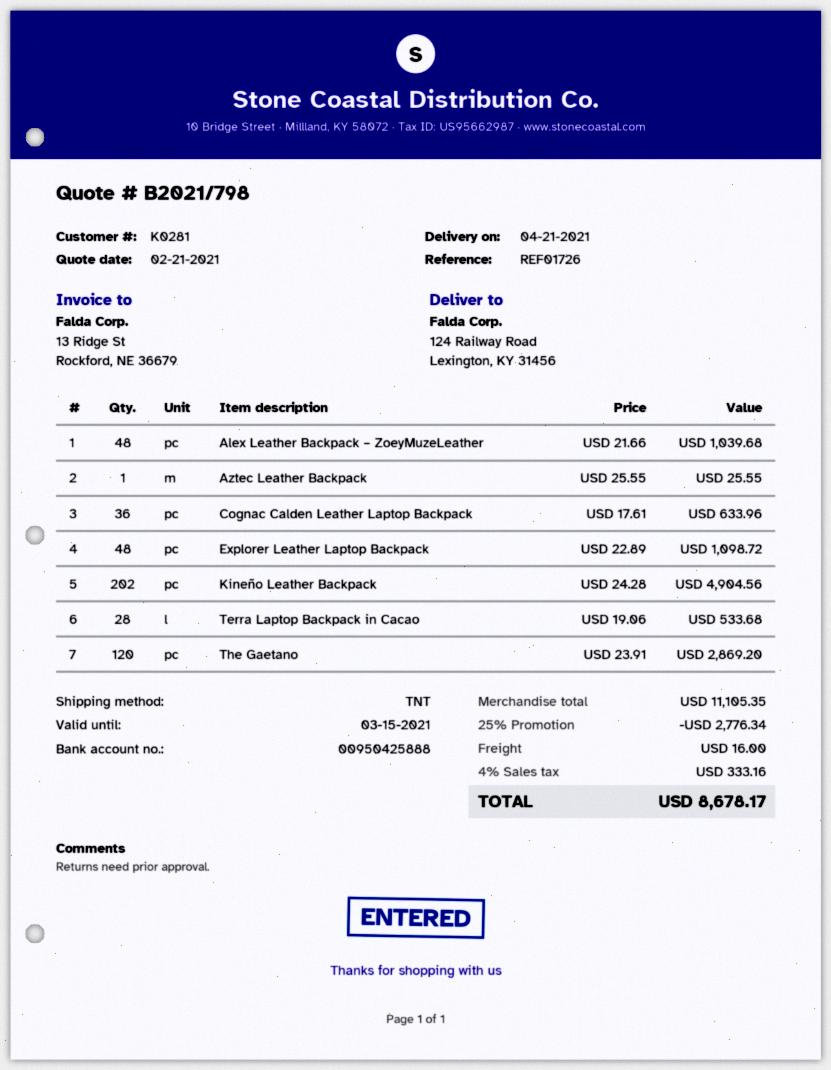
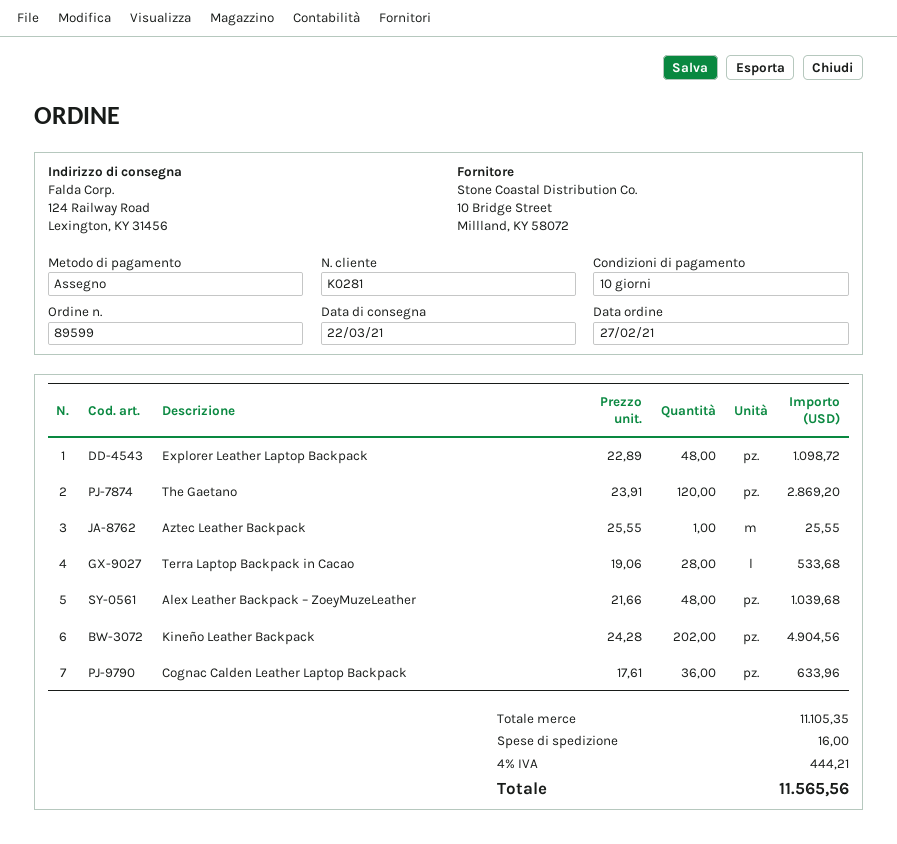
delivery date: 2021-04-21 -> 2021-03-22
discount: 25% = 2776.34 -> none
tax: 4% = 333.16 -> 4% = 444.21
total: 8678.17 -> 11565.56

